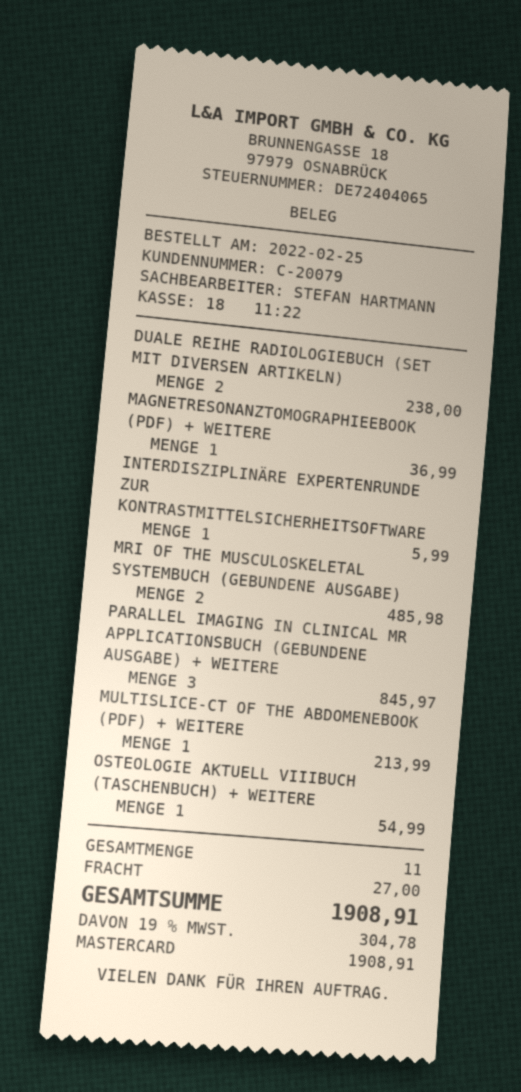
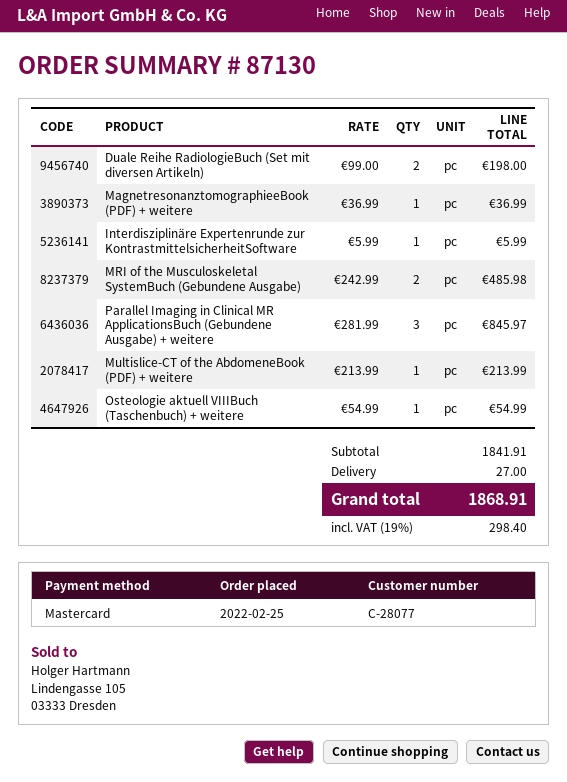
customer number: C-20079 -> C-28077
DUALE REIHE RADIOLOGIEBUCH (SET MIT DIVERSEN ARTIKELN): 2 for 238.00 -> 2 for 198.00
tax: 19% = 304.78 -> 19% = 298.40
total: 1908.91 -> 1868.91

